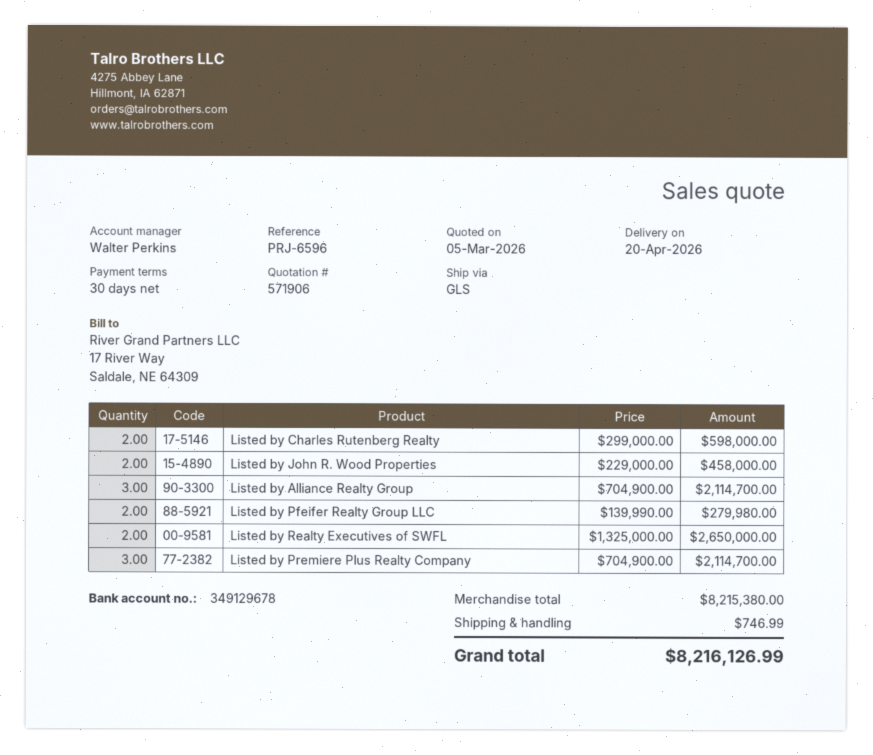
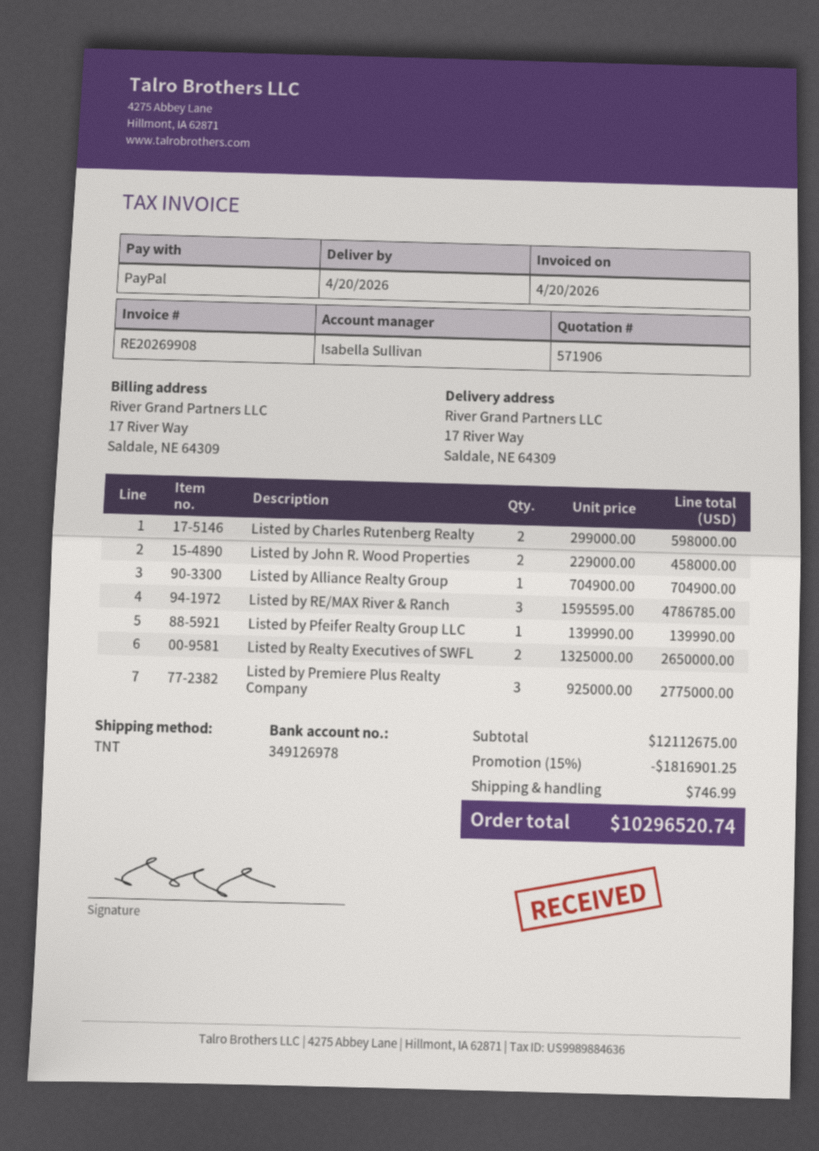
sales rep: Walter Perkins -> Isabella Sullivan
bank account: 349129678 -> 349126978
shipping method: GLS -> TNT
Listed by Alliance Realty Group: 3 x 704900.00 = 2114700.00 -> 1 x 704900.00 = 704900.00
Listed by Pfeifer Realty Group LLC: 2 x 139990.00 = 279980.00 -> 1 x 139990.00 = 139990.00
Listed by Premiere Plus Realty Company: 3 x 704900.00 = 2114700.00 -> 3 x 925000.00 = 2775000.00
Listed by RE/MAX River & Ranch: none -> 3 x 1595595.00 = 4786785.00
subtotal: 8215380.00 -> 12112675.00
discount: none -> 15% = 1816901.25
total: 8216126.99 -> 10296520.74

